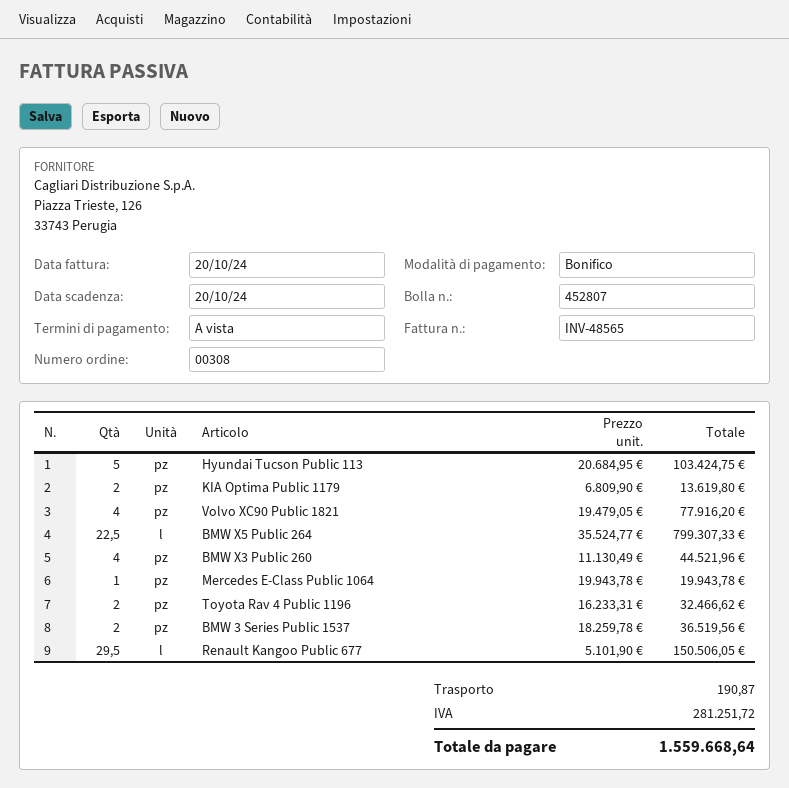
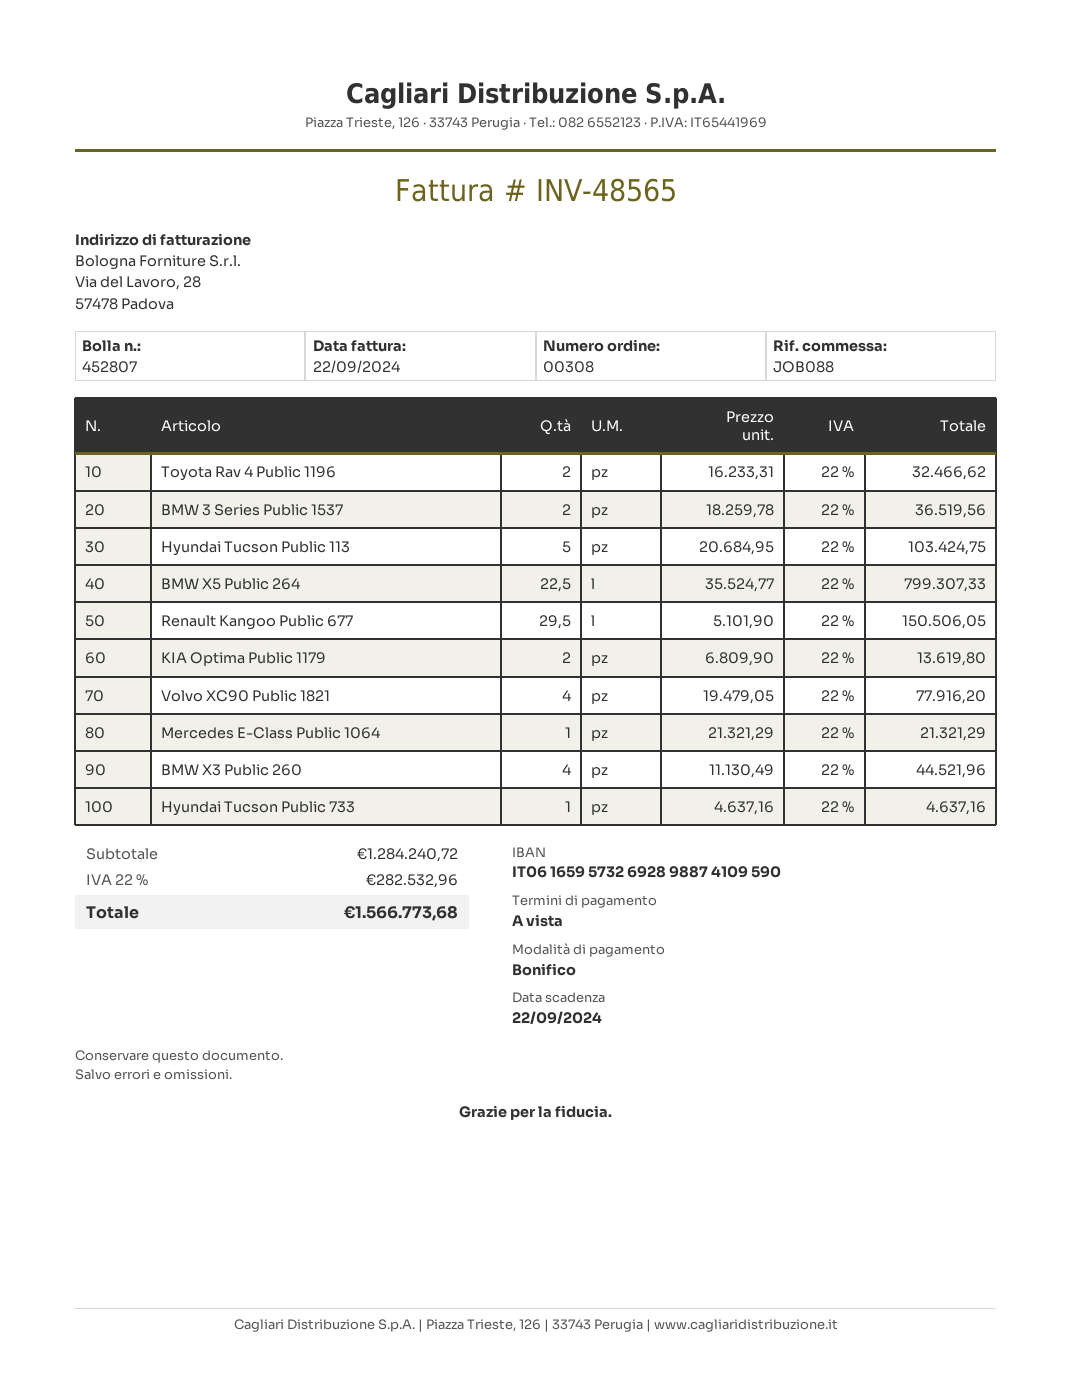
invoice date: 2024-10-20 -> 2024-09-22
due date: 2024-10-20 -> 2024-09-22
Mercedes E-Class Public 1064: 1 x 19943.78 = 19943.78 -> 1 x 21321.29 = 21321.29
Hyundai Tucson Public 733: none -> 1 x 4637.16 = 4637.16
shipping: 190.87 -> none
tax: 281251.72 -> 282532.96
total: 1559668.64 -> 1566773.68

